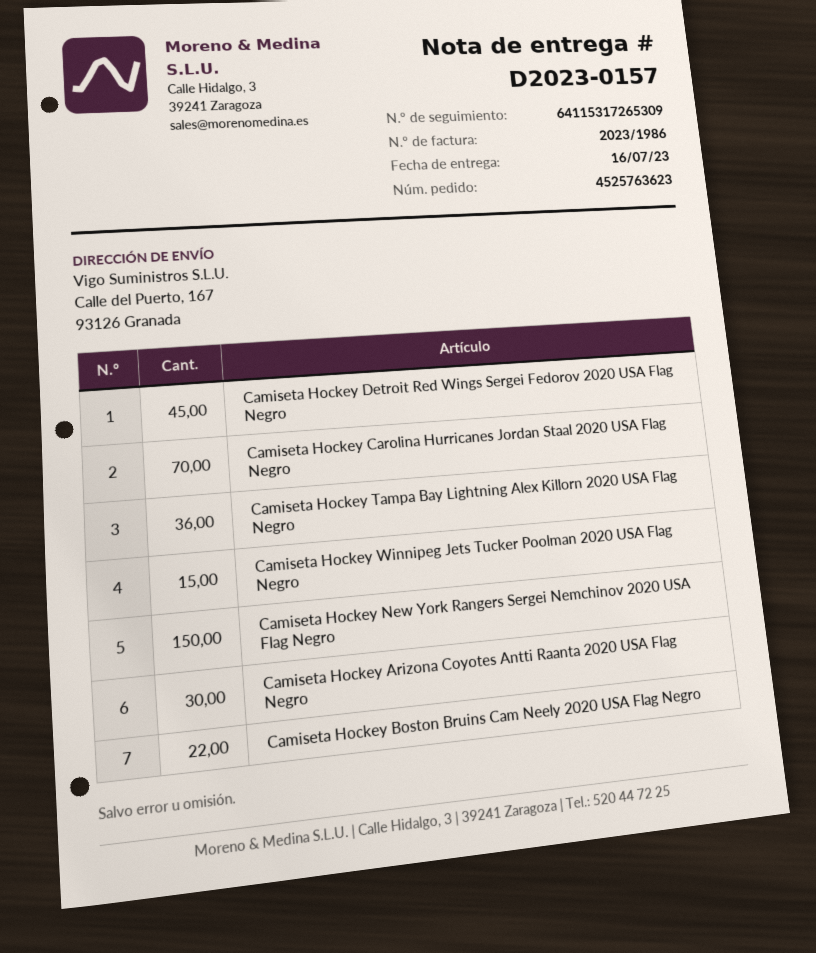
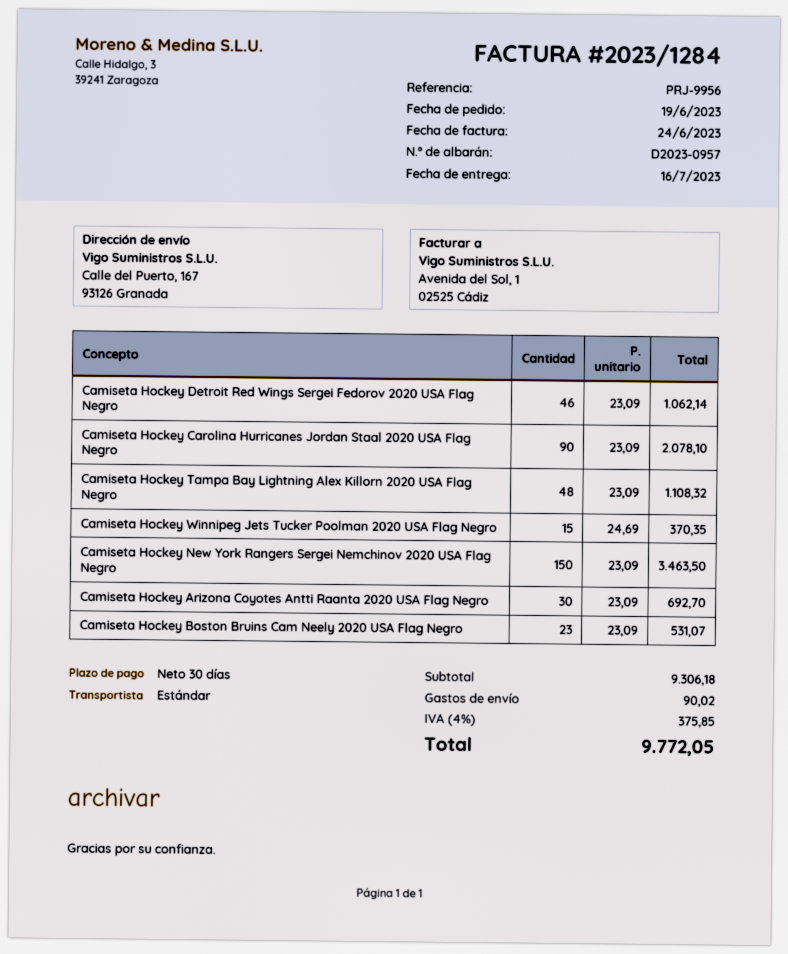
delivery note number: D2023-0157 -> D2023-0957
invoice number: 2023/1986 -> 2023/1284
Camiseta Hockey Detroit Red Wings Sergei Fedorov 2020 USA Flag Negro: 45 -> 46
Camiseta Hockey Carolina Hurricanes Jordan Staal 2020 USA Flag Negro: 70 -> 90
Camiseta Hockey Tampa Bay Lightning Alex Killorn 2020 USA Flag Negro: 36 -> 48
Camiseta Hockey Boston Bruins Cam Neely 2020 USA Flag Negro: 22 -> 23

